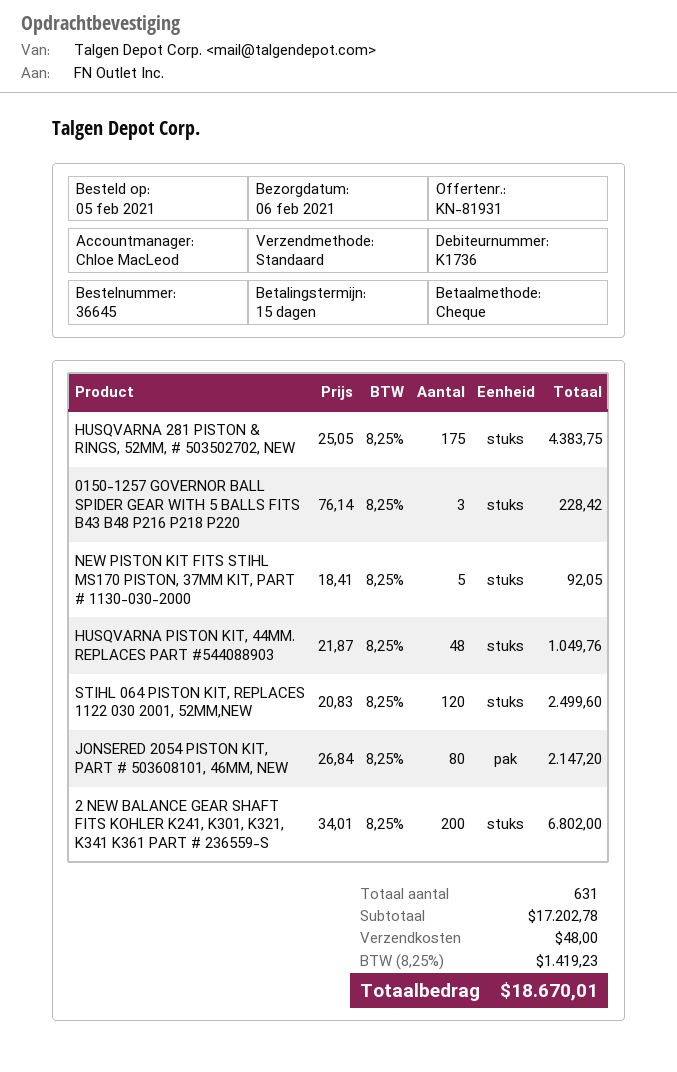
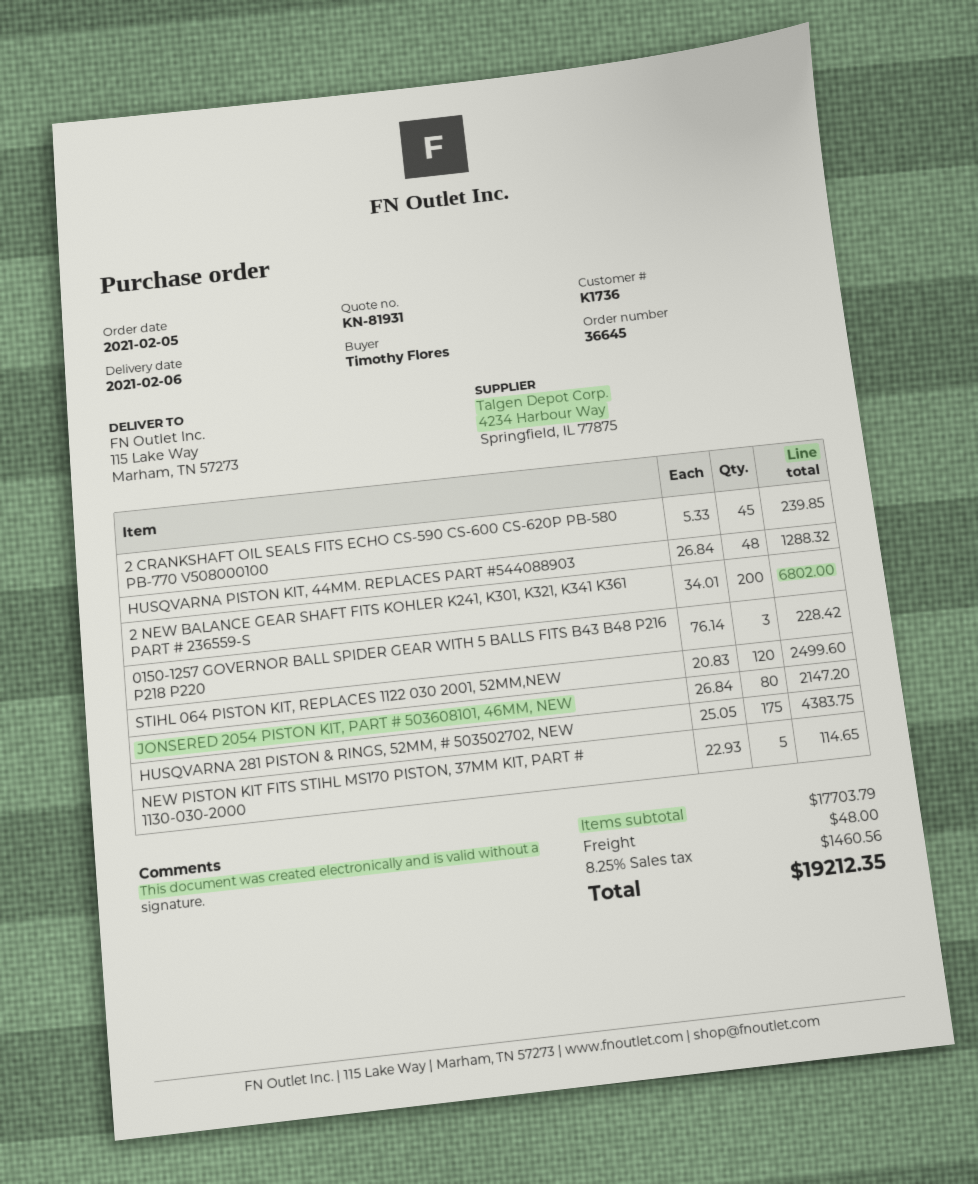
NEW PISTON KIT FITS STIHL MS170 PISTON, 37MM KIT, PART # 1130-030-2000: 5 x 18.41 = 92.05 -> 5 x 22.93 = 114.65
HUSQVARNA PISTON KIT, 44MM. REPLACES PART #544088903: 48 x 21.87 = 1049.76 -> 48 x 26.84 = 1288.32
2 CRANKSHAFT OIL SEALS FITS ECHO CS-590 CS-600 CS-620P PB-580 PB-770 V508000100: none -> 45 x 5.33 = 239.85
subtotal: 17202.78 -> 17703.79
tax: 8.25% = 1419.23 -> 8.25% = 1460.56
total: 18670.01 -> 19212.35

